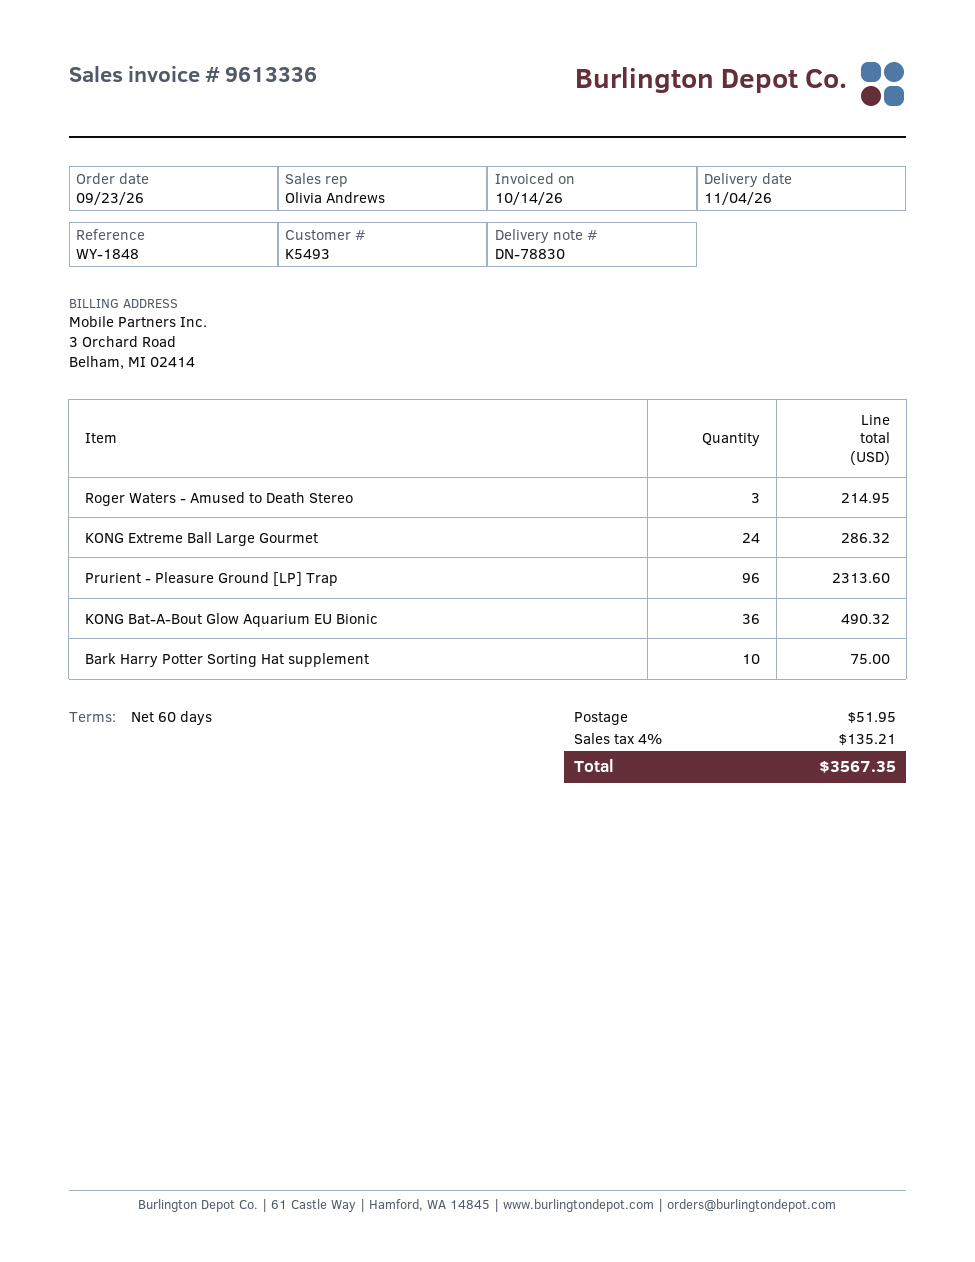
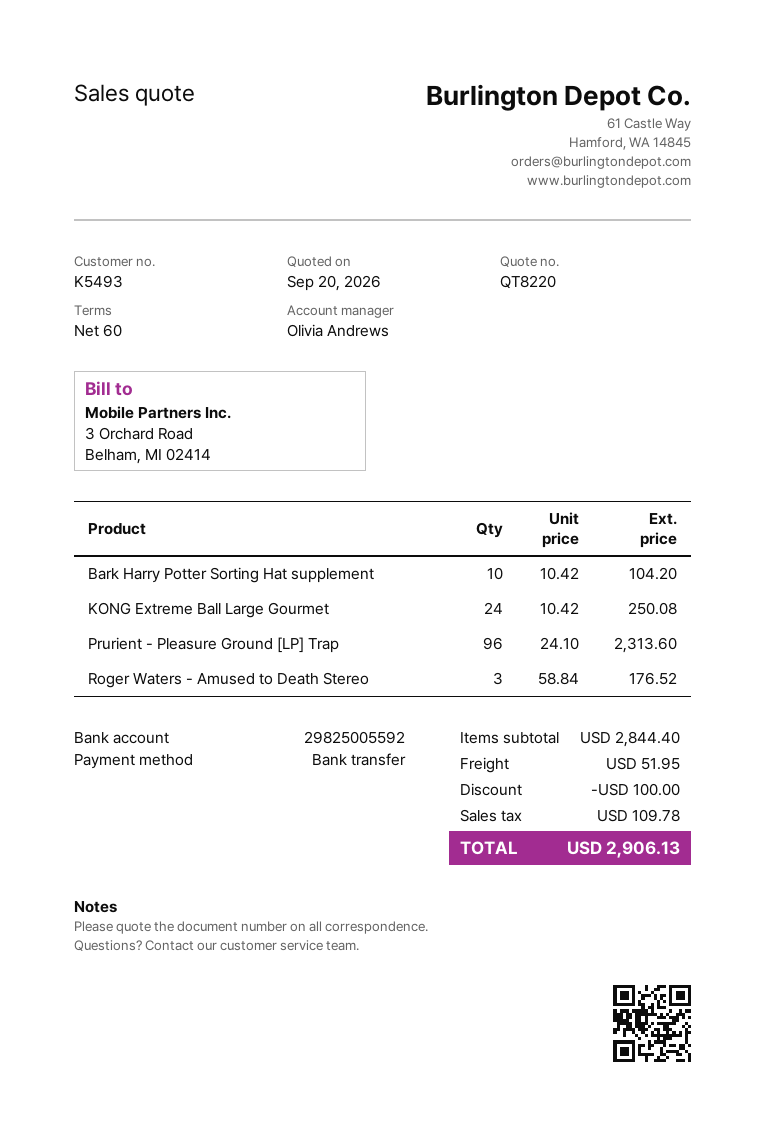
Roger Waters - Amused to Death Stereo: 3 for 214.95 -> 3 for 176.52
KONG Extreme Ball Large Gourmet: 24 for 286.32 -> 24 for 250.08
KONG Bat-A-Bout Glow Aquarium EU Bionic: 36 for 490.32 -> none
Bark Harry Potter Sorting Hat supplement: 10 for 75.00 -> 10 for 104.20
discount: none -> 100.00
tax: 135.21 -> 109.78
total: 3567.35 -> 2906.13

